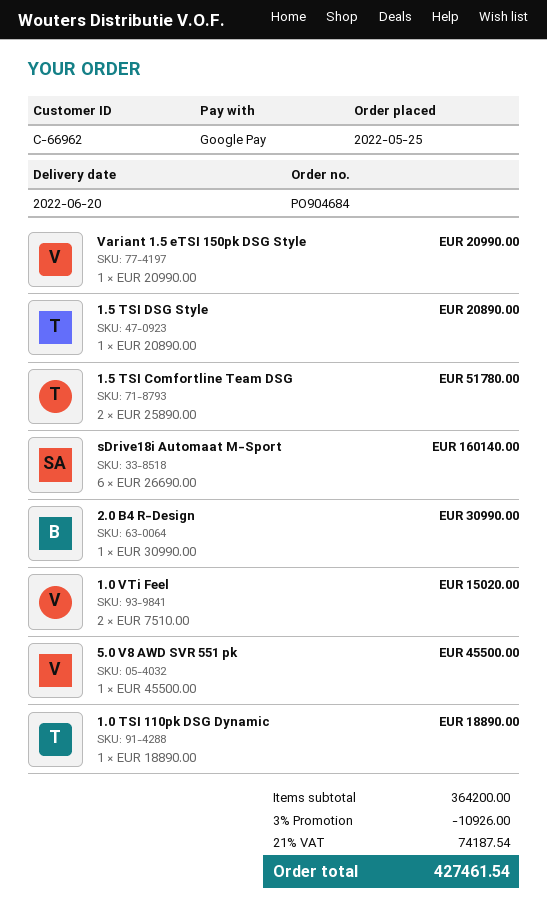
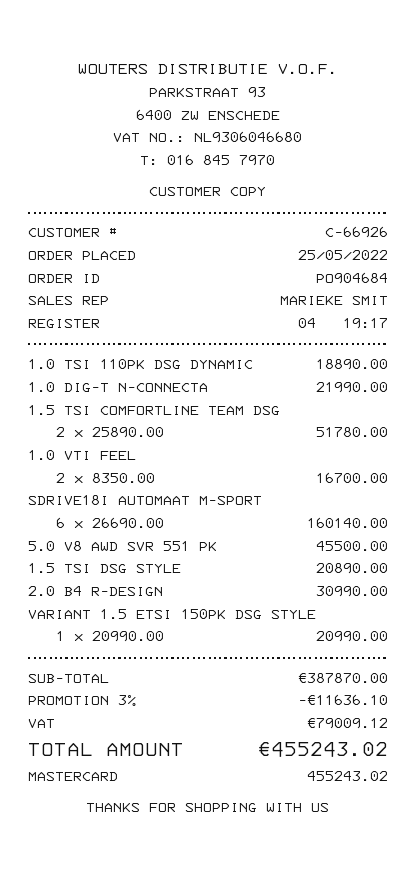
customer number: C-66962 -> C-66926
payment method: Google Pay -> Mastercard
1.0 VTi Feel: 2 x 7510.00 = 15020.00 -> 2 x 8350.00 = 16700.00
1.0 DIG-T N-CONNECTA: none -> 1 x 21990.00 = 21990.00
subtotal: 364200.00 -> 387870.00
discount: 3% = 10926.00 -> 3% = 11636.10
tax: 74187.54 -> 79009.12
total: 427461.54 -> 455243.02

